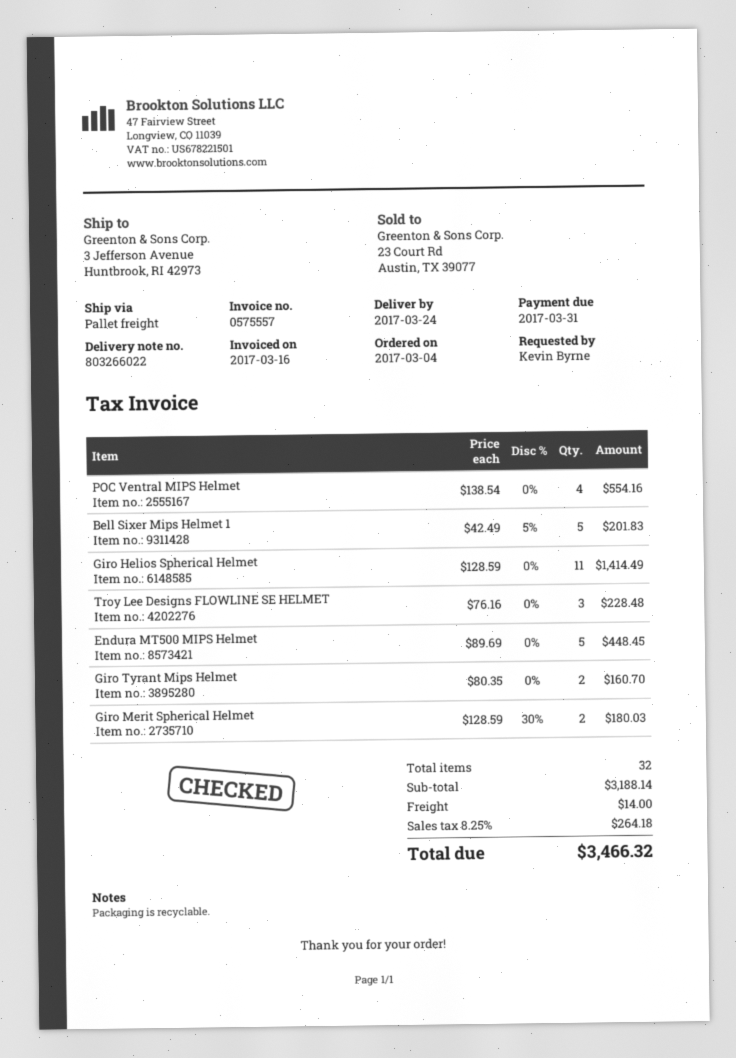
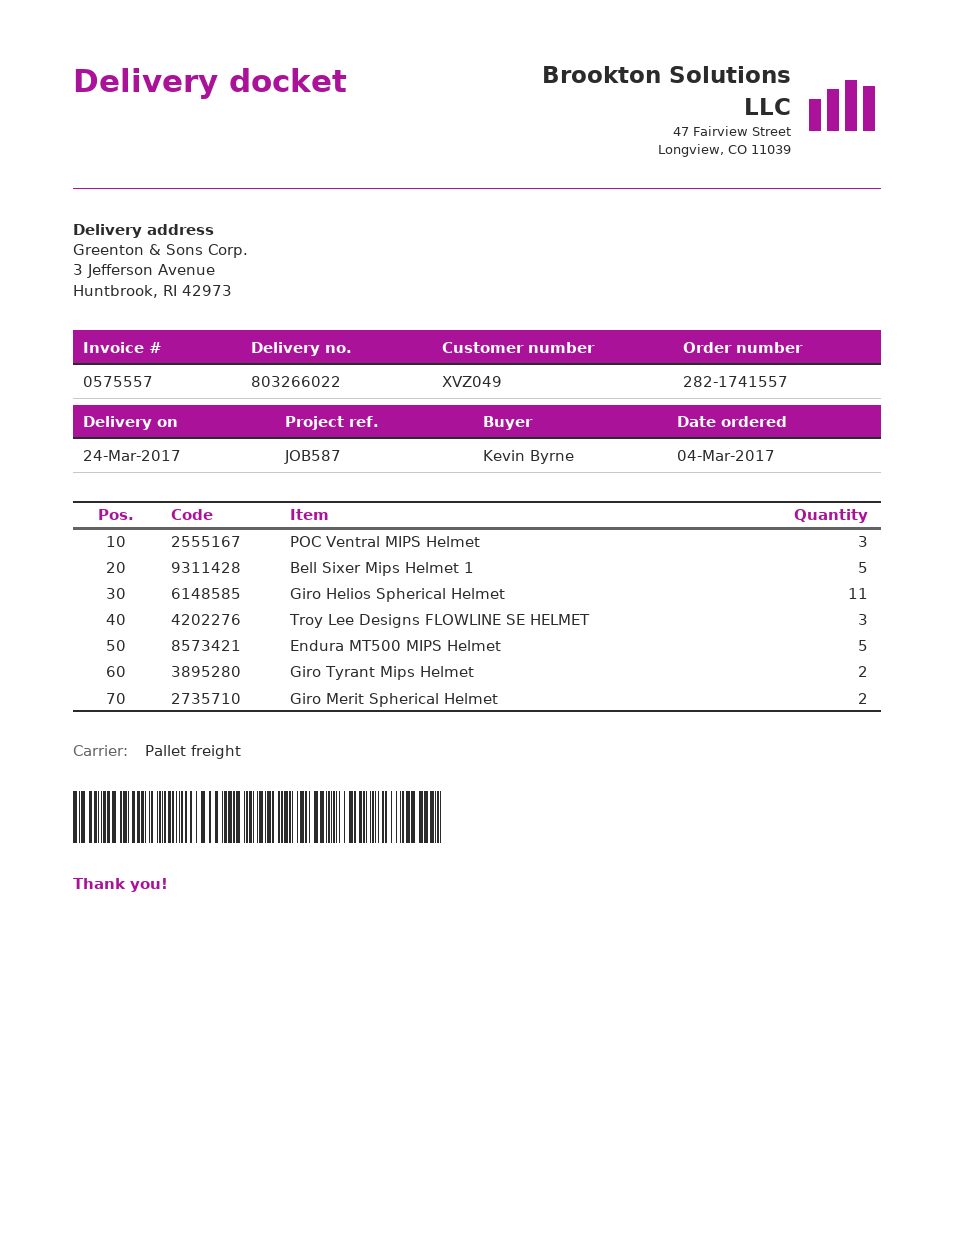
POC Ventral MIPS Helmet: 4 -> 3

